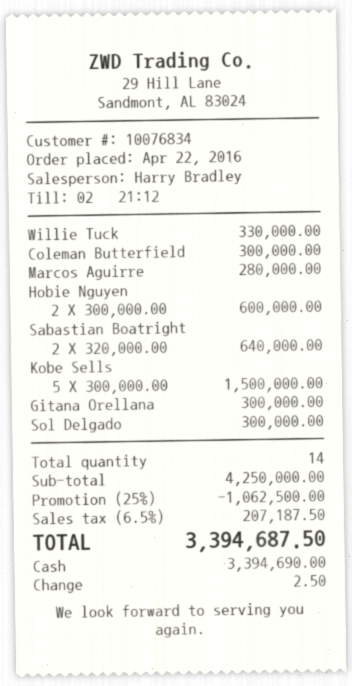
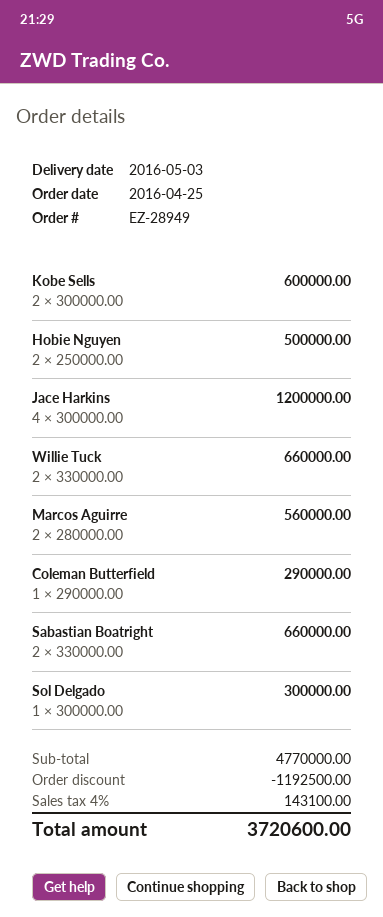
order date: 2016-04-22 -> 2016-04-25
Willie Tuck: 1 x 330000.00 = 330000.00 -> 2 x 330000.00 = 660000.00
Coleman Butterfield: 1 x 300000.00 = 300000.00 -> 1 x 290000.00 = 290000.00
Marcos Aguirre: 1 x 280000.00 = 280000.00 -> 2 x 280000.00 = 560000.00
Hobie Nguyen: 2 x 300000.00 = 600000.00 -> 2 x 250000.00 = 500000.00
Sabastian Boatright: 2 x 320000.00 = 640000.00 -> 2 x 330000.00 = 660000.00
Kobe Sells: 5 x 300000.00 = 1500000.00 -> 2 x 300000.00 = 600000.00
Gitana Orellana: 1 x 300000.00 = 300000.00 -> none
Jace Harkins: none -> 4 x 300000.00 = 1200000.00
subtotal: 4250000.00 -> 4770000.00
discount: 1062500.00 -> 1192500.00
tax: 6.5% = 207187.50 -> 4% = 143100.00
total: 3394687.50 -> 3720600.00

